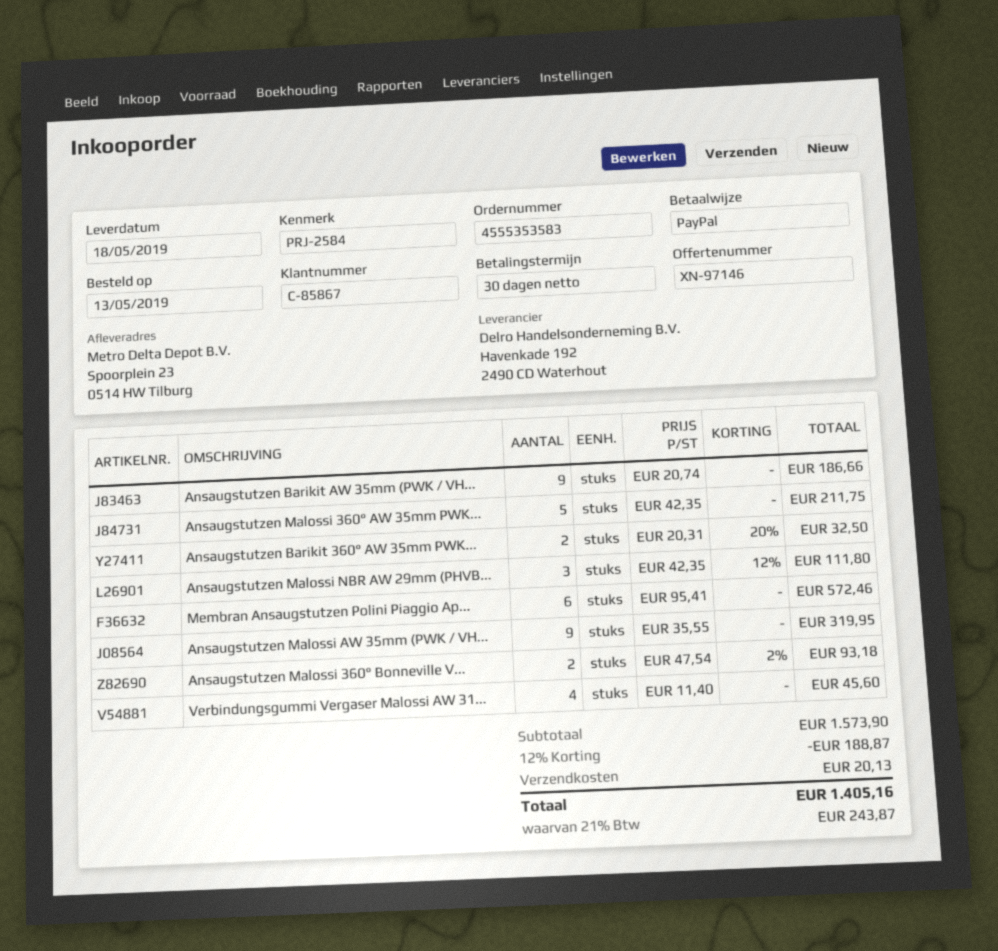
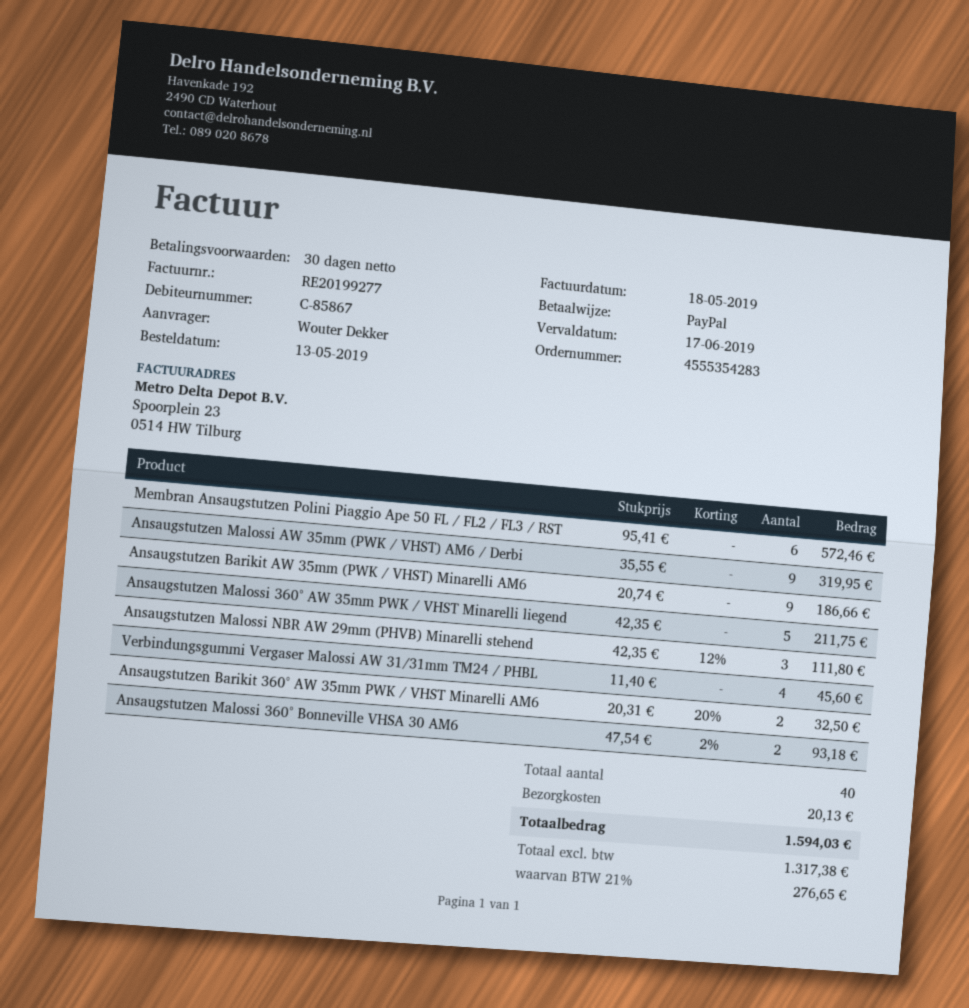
order number: 4555353583 -> 4555354283
discount: 12% = 188.87 -> none
tax: 21% = 243.87 -> 21% = 276.65
total: 1405.16 -> 1594.03

